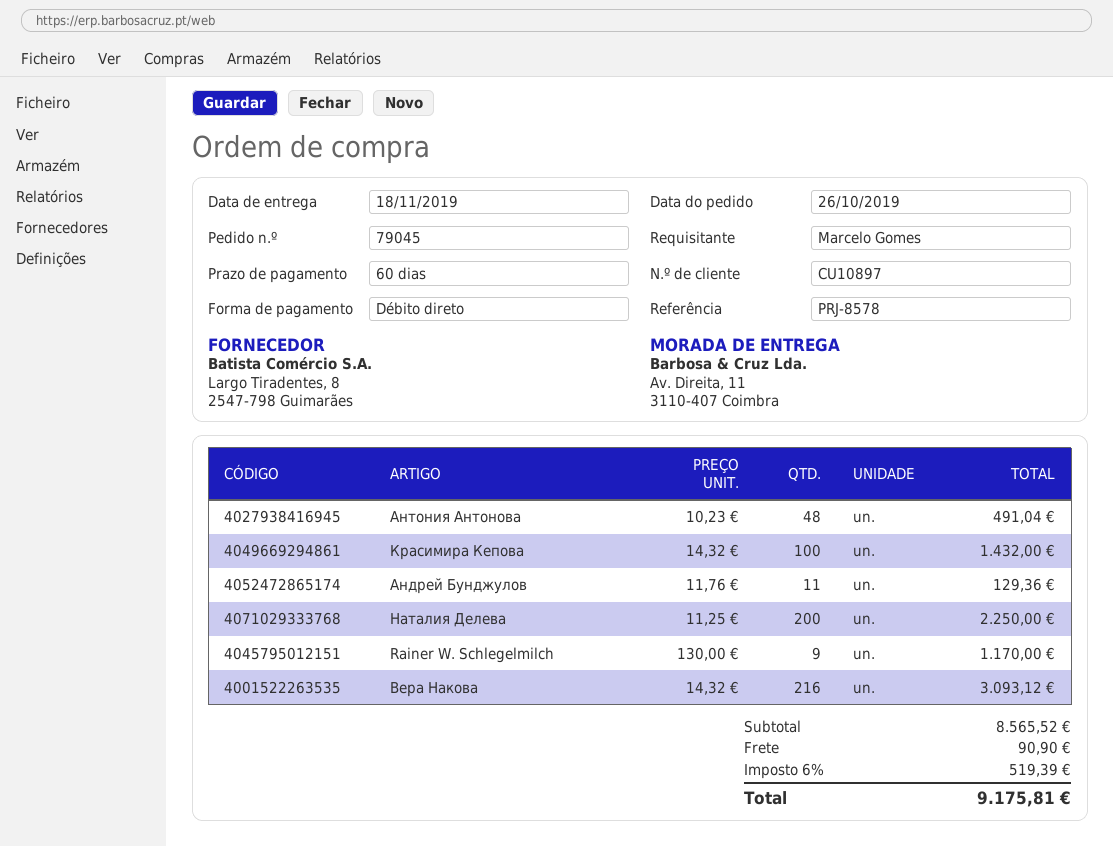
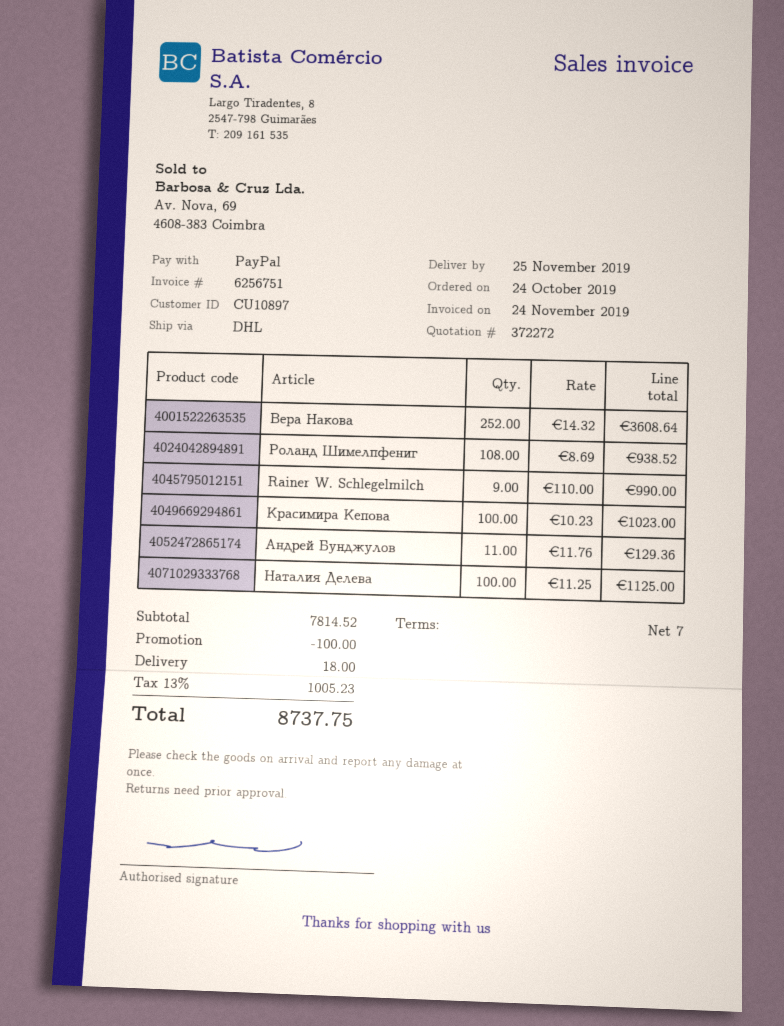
order date: 2019-10-26 -> 2019-10-24
delivery date: 2019-11-18 -> 2019-11-25
payment terms: 60 days -> 7 days
payment method: direct debit -> PayPal
Антония Антонова: 48 x 10.23 = 491.04 -> none
Красимира Кепова: 100 x 14.32 = 1432.00 -> 100 x 10.23 = 1023.00
Наталия Делева: 200 x 11.25 = 2250.00 -> 100 x 11.25 = 1125.00
Rainer W. Schlegelmilch: 9 x 130.00 = 1170.00 -> 9 x 110.00 = 990.00
Вера Накова: 216 x 14.32 = 3093.12 -> 252 x 14.32 = 3608.64
Роланд Шимелпфениг: none -> 108 x 8.69 = 938.52
subtotal: 8565.52 -> 7814.52
discount: none -> 100.00
shipping: 90.90 -> 18.00
tax: 6% = 519.39 -> 13% = 1005.23
total: 9175.81 -> 8737.75

